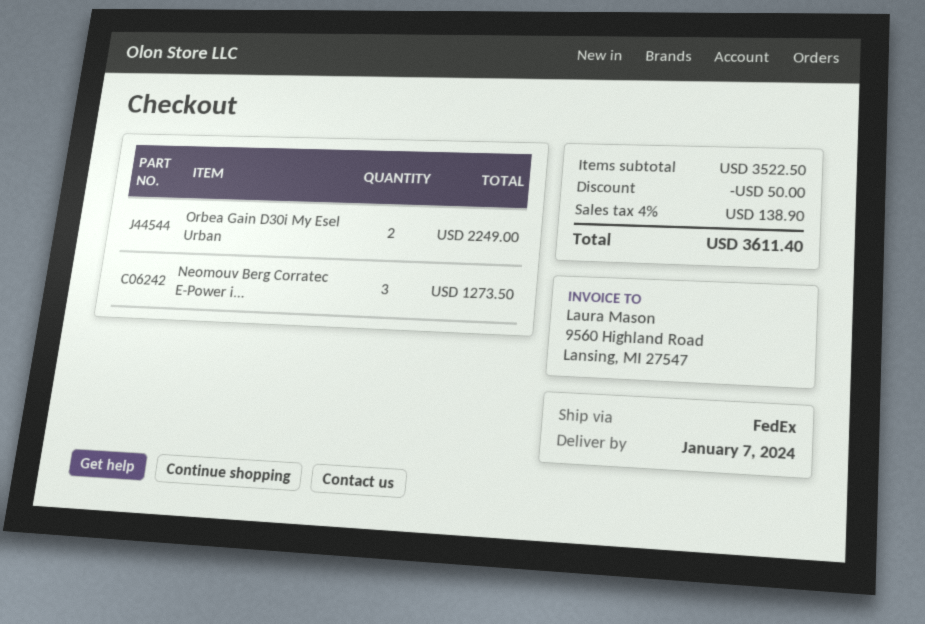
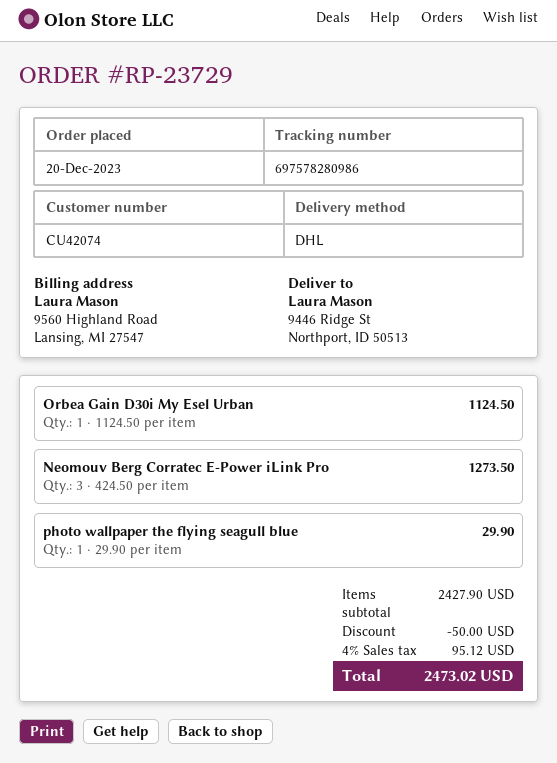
shipping method: FedEx -> DHL
Orbea Gain D30i My Esel Urban: 2 for 2249.00 -> 1 for 1124.50
photo wallpaper the flying seagull blue: none -> 1 for 29.90
subtotal: 3522.50 -> 2427.90
tax: 4% = 138.90 -> 4% = 95.12
total: 3611.40 -> 2473.02

